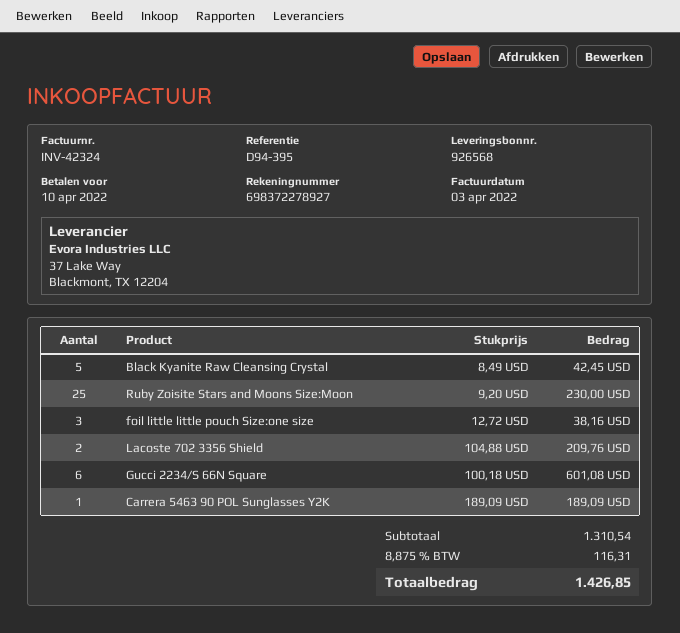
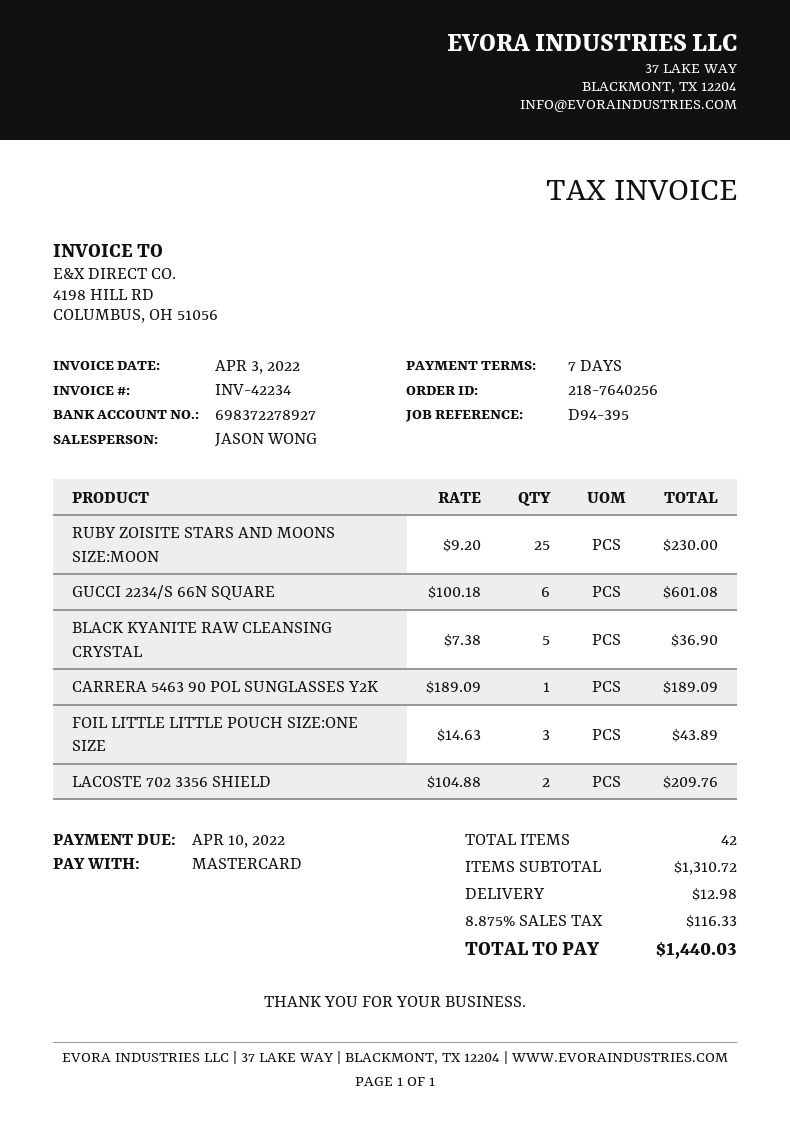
invoice number: INV-42324 -> INV-42234
Black Kyanite Raw Cleansing Crystal: 5 x 8.49 = 42.45 -> 5 x 7.38 = 36.90
foil little little pouch Size:one size: 3 x 12.72 = 38.16 -> 3 x 14.63 = 43.89
subtotal: 1310.54 -> 1310.72
shipping: none -> 12.98
tax: 8.875% = 116.31 -> 8.875% = 116.33
total: 1426.85 -> 1440.03

